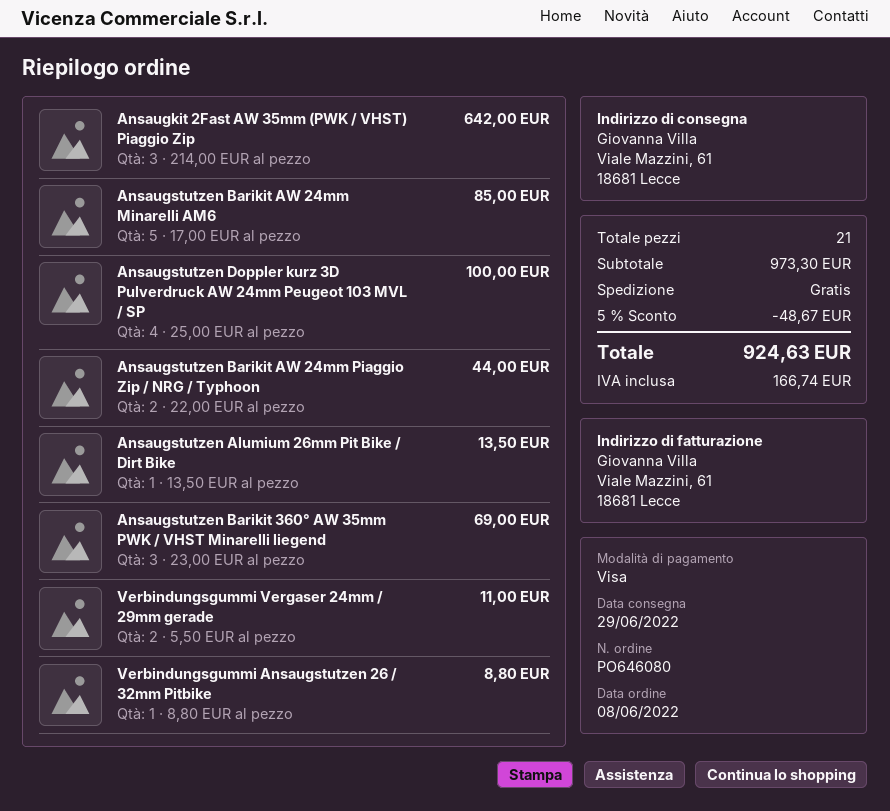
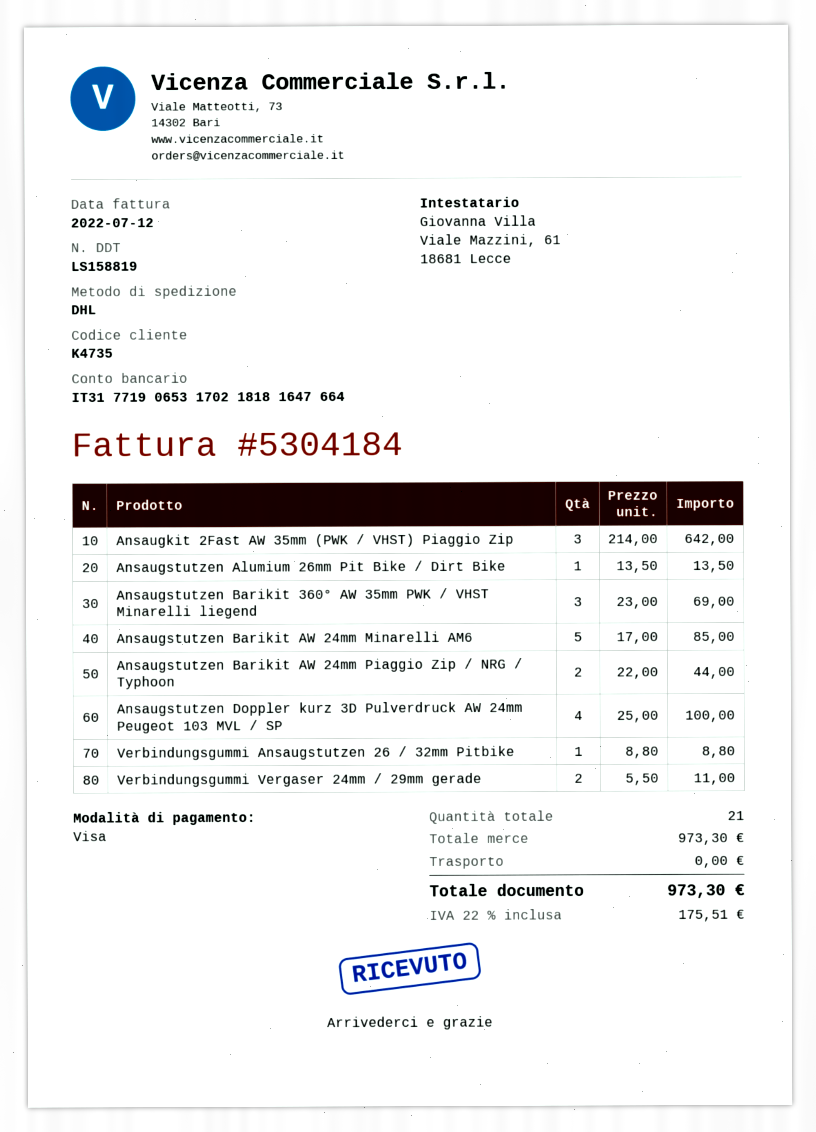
discount: 5% = 48.67 -> none
tax: 166.74 -> 175.51
total: 924.63 -> 973.30

